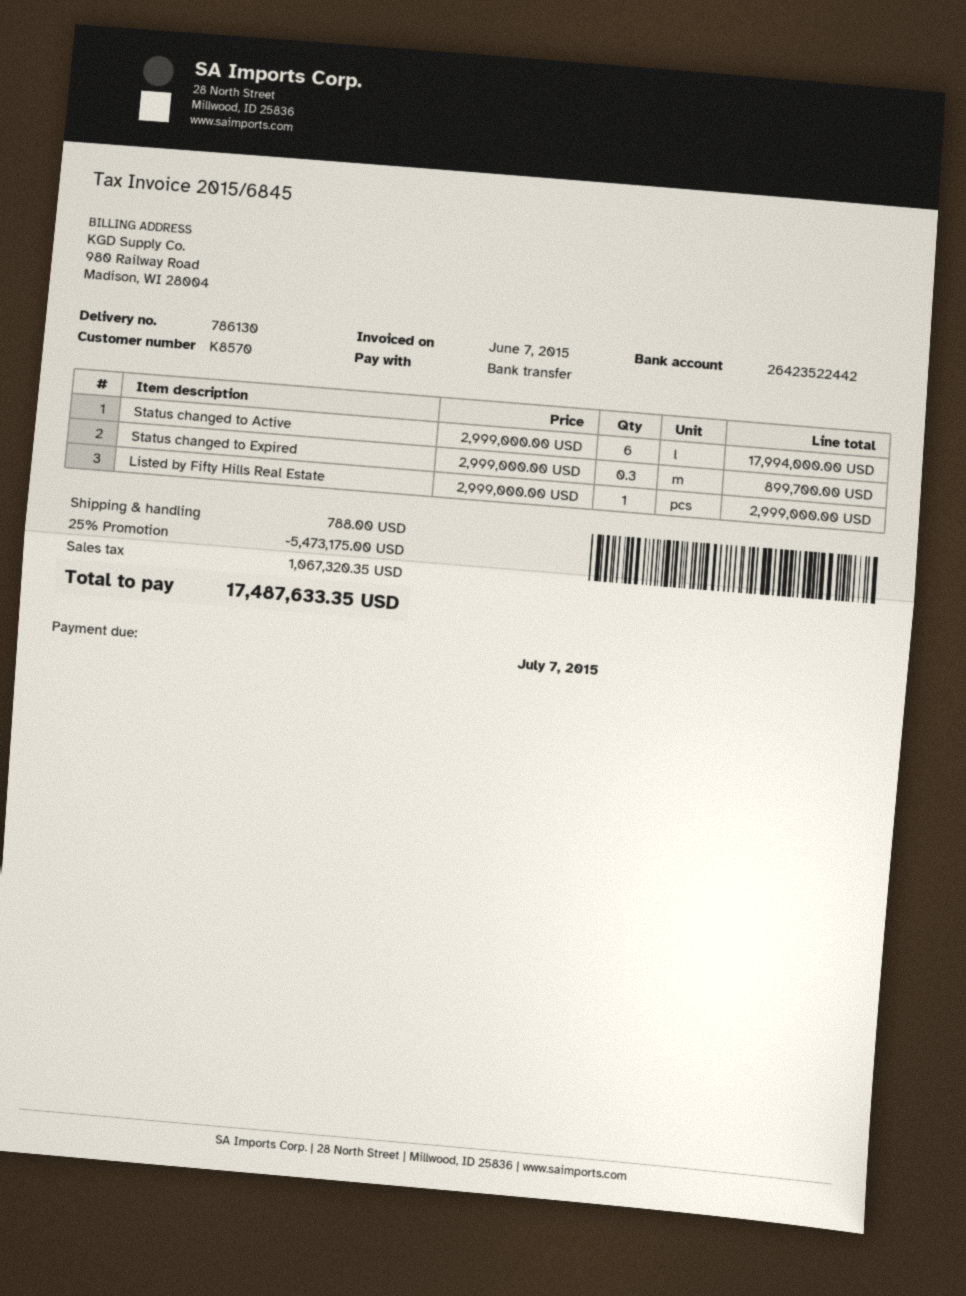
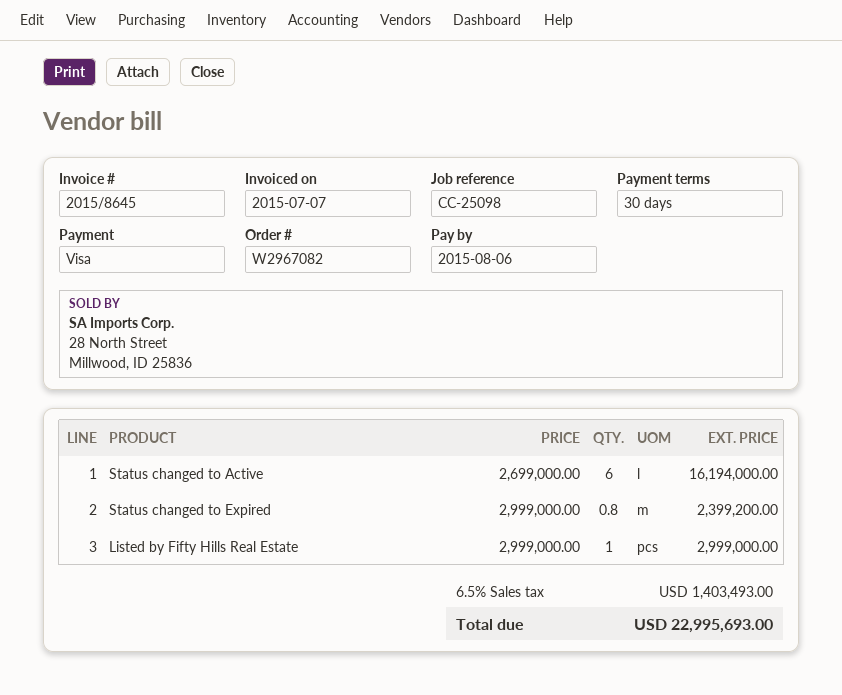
invoice number: 2015/6845 -> 2015/8645
invoice date: 2015-06-07 -> 2015-07-07
due date: 2015-07-07 -> 2015-08-06
payment method: bank transfer -> Visa
Status changed to Active: 6 x 2999000.00 = 17994000.00 -> 6 x 2699000.00 = 16194000.00
Status changed to Expired: 0.3 x 2999000.00 = 899700.00 -> 0.8 x 2999000.00 = 2399200.00
discount: 25% = 5473175.00 -> none
shipping: 788.00 -> none
tax: 1067320.35 -> 1403493.00
total: 17487633.35 -> 22995693.00

